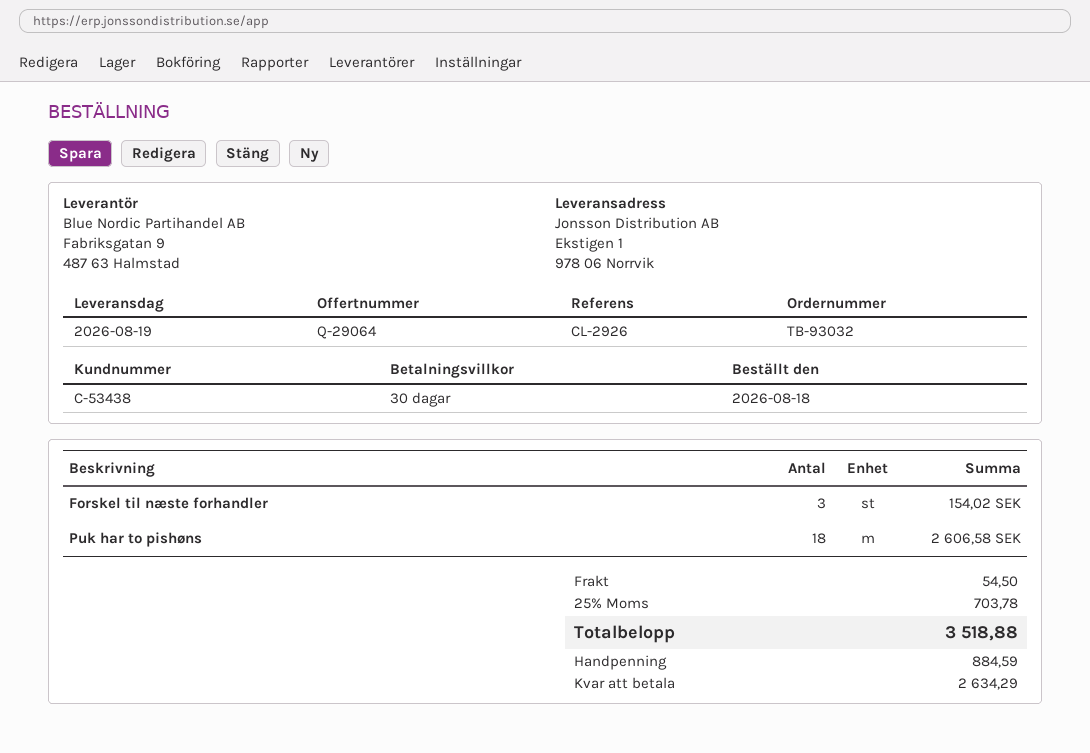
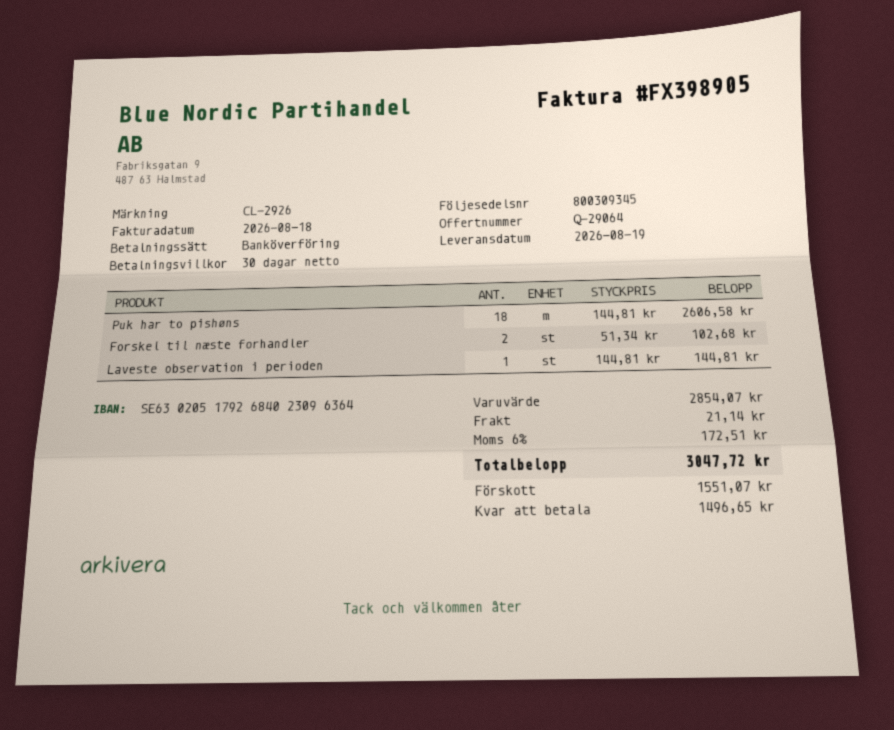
Forskel til næste forhandler: 3 for 154.02 -> 2 for 102.68
Laveste observation i perioden: none -> 1 for 144.81
shipping: 54.50 -> 21.14
tax: 25% = 703.78 -> 6% = 172.51
total: 3518.88 -> 3047.72
deposit: 884.59 -> 1551.07
balance: 2634.29 -> 1496.65

